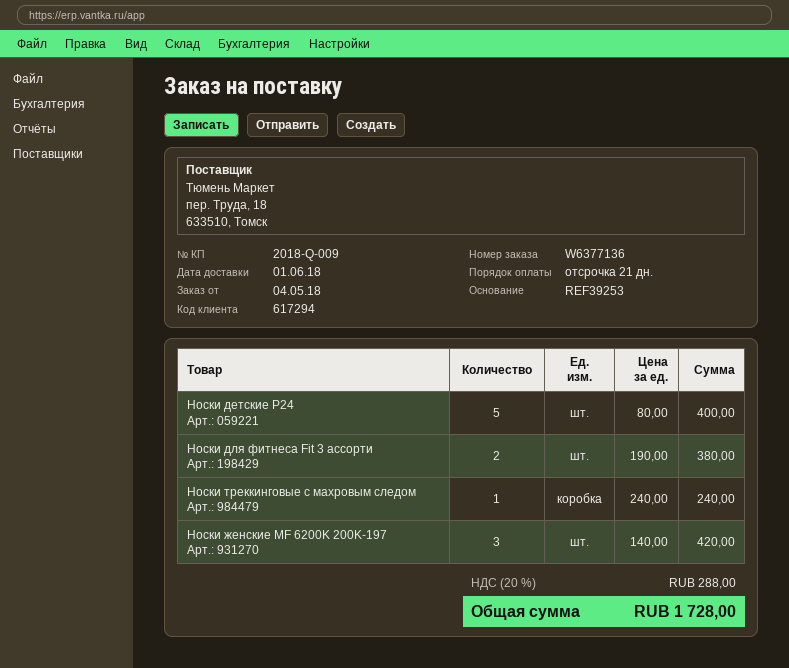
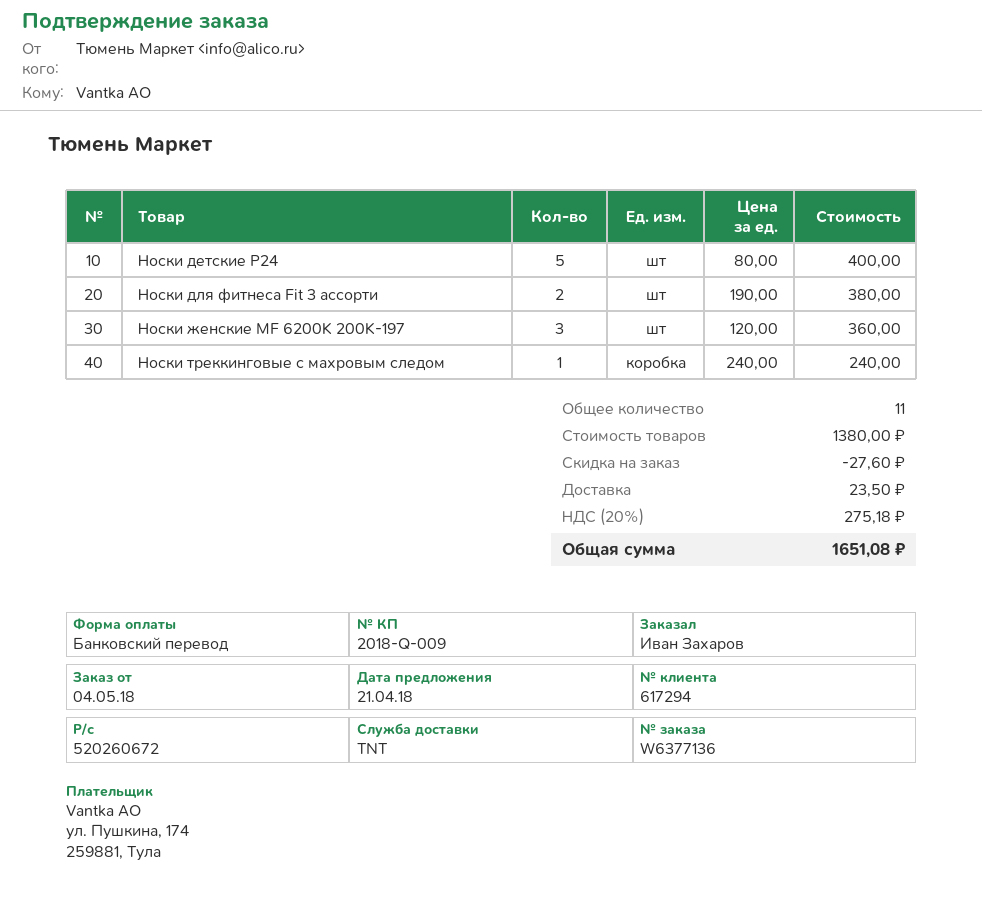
Носки женские MF 6200K 200K-197: 3 x 140.00 = 420.00 -> 3 x 120.00 = 360.00
discount: none -> 27.60
shipping: none -> 23.50
tax: 20% = 288.00 -> 20% = 275.18
total: 1728.00 -> 1651.08

